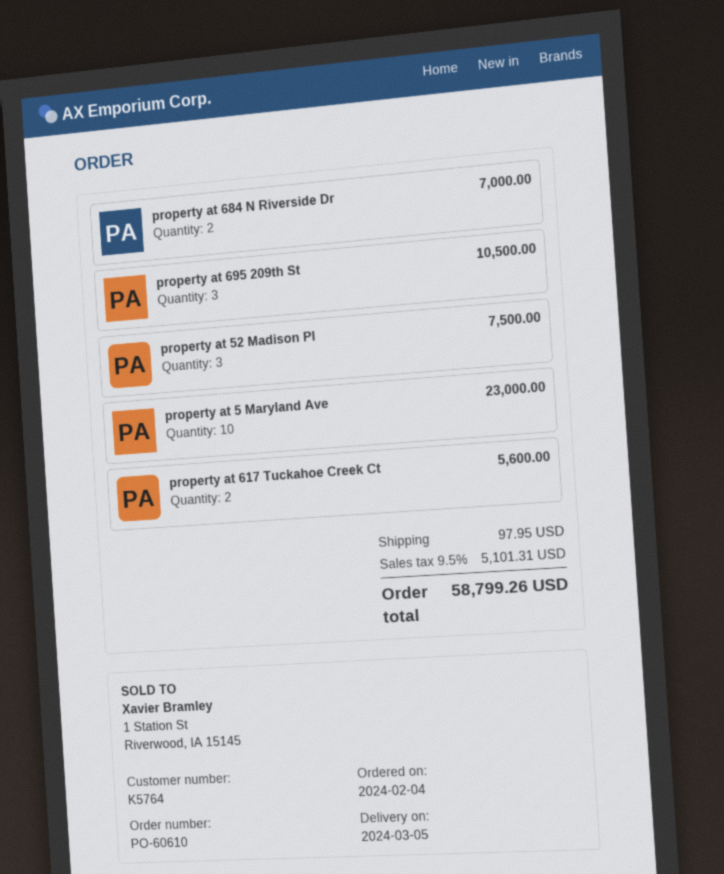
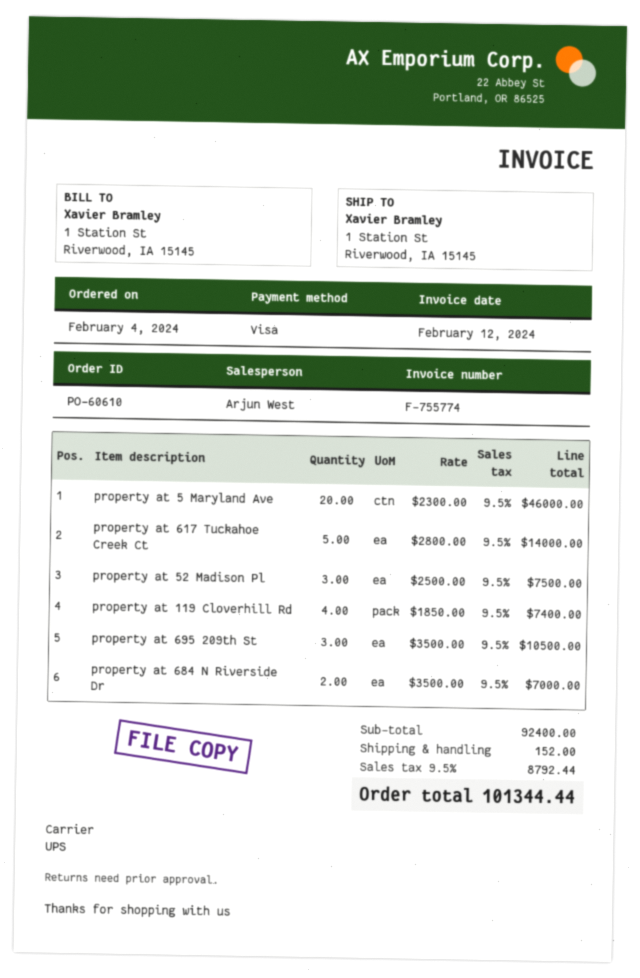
property at 5 Maryland Ave: 10 for 23000.00 -> 20 for 46000.00
property at 617 Tuckahoe Creek Ct: 2 for 5600.00 -> 5 for 14000.00
property at 119 Cloverhill Rd: none -> 4 for 7400.00
shipping: 97.95 -> 152.00
tax: 9.5% = 5101.31 -> 9.5% = 8792.44
total: 58799.26 -> 101344.44

